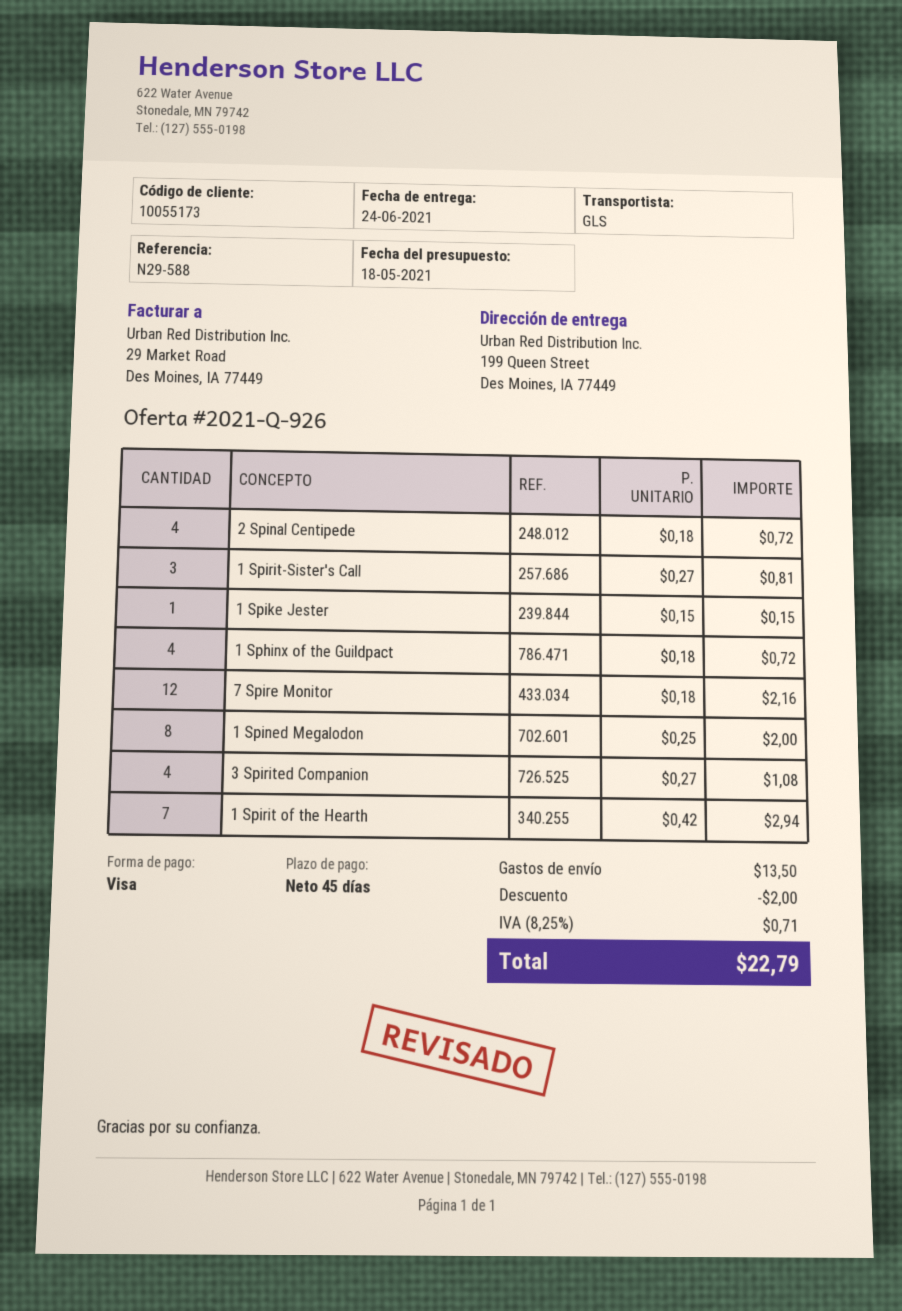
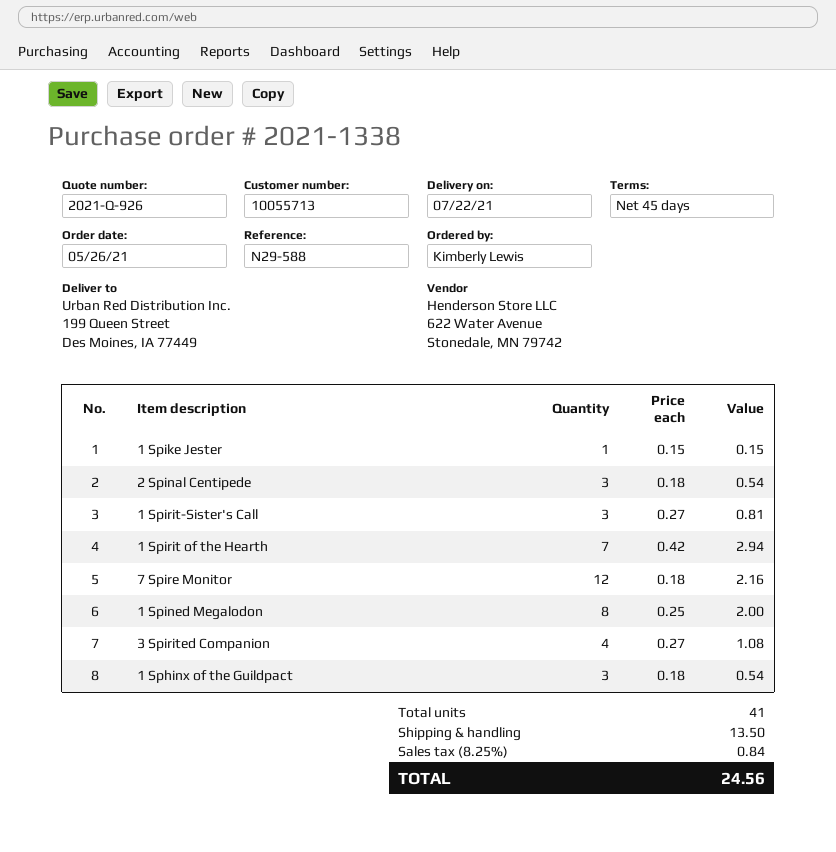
delivery date: 2021-06-24 -> 2021-07-22
customer number: 10055173 -> 10055713
2 Spinal Centipede: 4 x 0.18 = 0.72 -> 3 x 0.18 = 0.54
1 Sphinx of the Guildpact: 4 x 0.18 = 0.72 -> 3 x 0.18 = 0.54
discount: 2.00 -> none
tax: 8.25% = 0.71 -> 8.25% = 0.84
total: 22.79 -> 24.56

